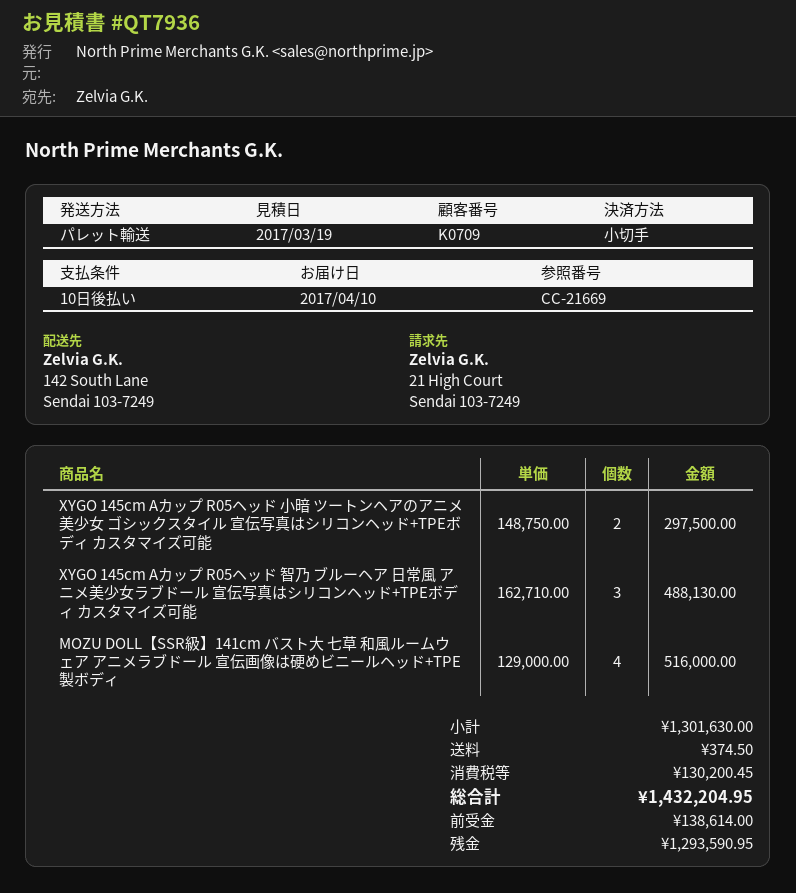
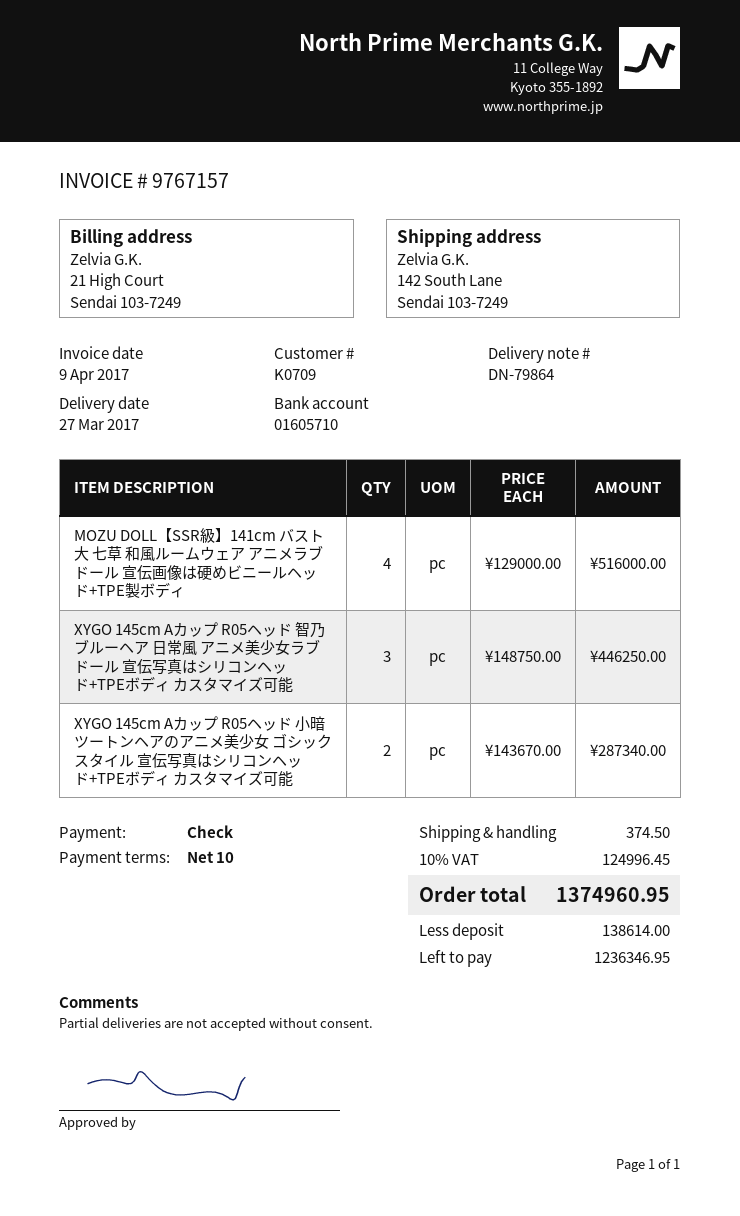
delivery date: 2017-04-10 -> 2017-03-27
XYGO 145cm Aカップ R05ヘッド 小暗 ツートンヘアのアニメ美少女 ゴシックスタイル 宣伝写真はシリコンヘッド+TPEボディ カスタマイズ可能: 2 x 148750.00 = 297500.00 -> 2 x 143670.00 = 287340.00
XYGO 145cm Aカップ R05ヘッド 智乃 ブルーヘア 日常風 アニメ美少女ラブドール 宣伝写真はシリコンヘッド+TPEボディ カスタマイズ可能: 3 x 162710.00 = 488130.00 -> 3 x 148750.00 = 446250.00
tax: 130200.45 -> 124996.45
total: 1432204.95 -> 1374960.95
balance: 1293590.95 -> 1236346.95

